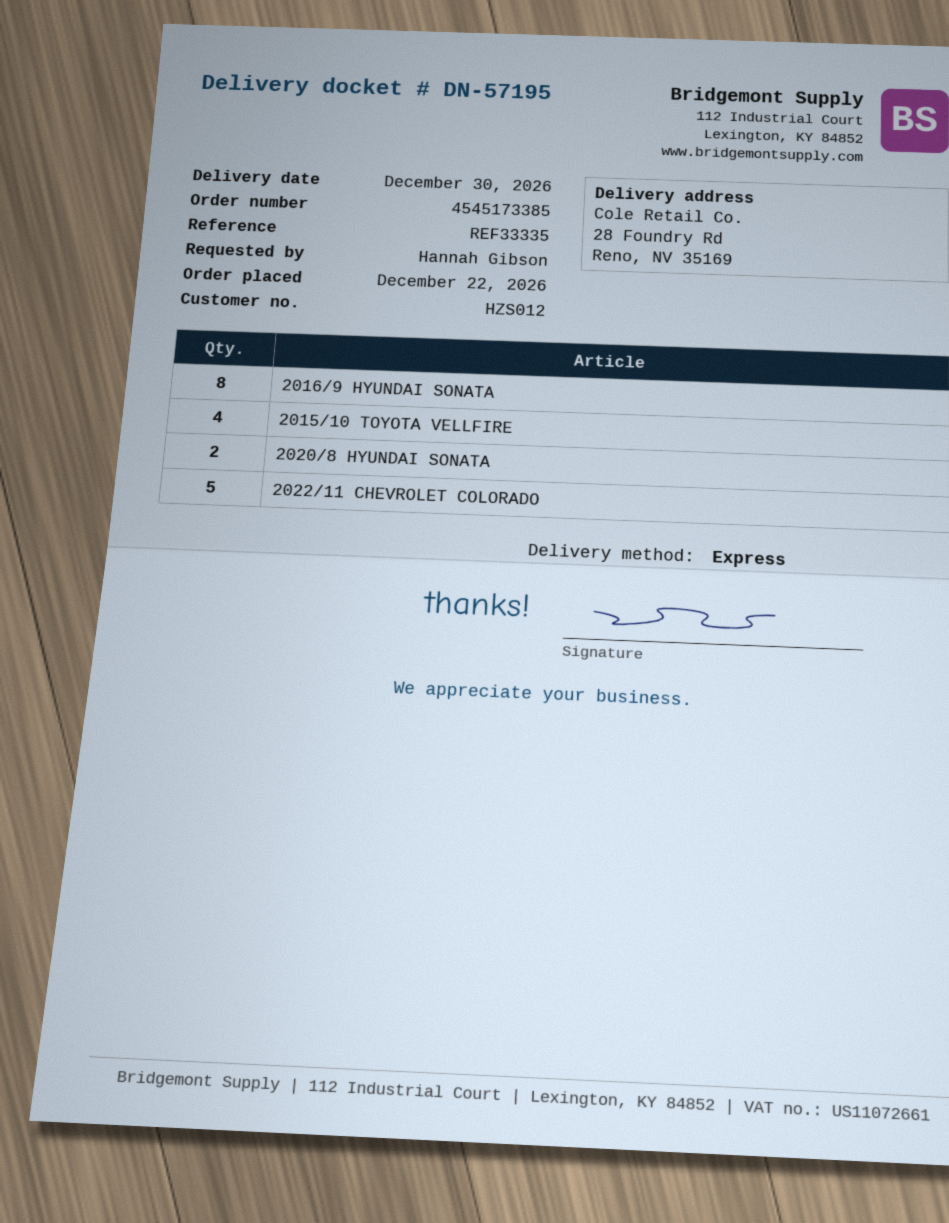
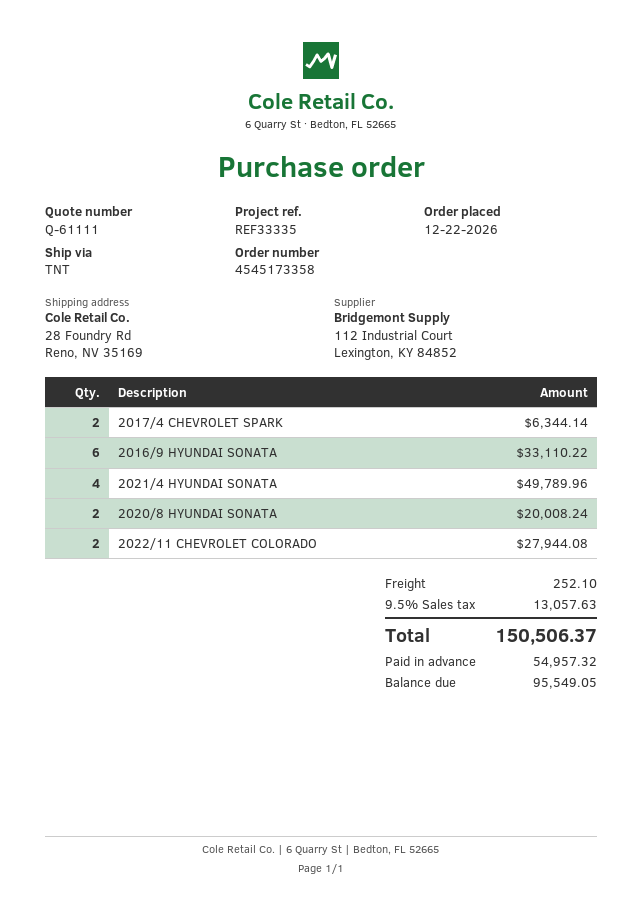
order number: 4545173385 -> 4545173358
shipping method: express -> TNT
2016/9 HYUNDAI SONATA: 8 -> 6
2015/10 TOYOTA VELLFIRE: 4 -> none
2022/11 CHEVROLET COLORADO: 5 -> 2
2017/4 CHEVROLET SPARK: none -> 2
2021/4 HYUNDAI SONATA: none -> 4

